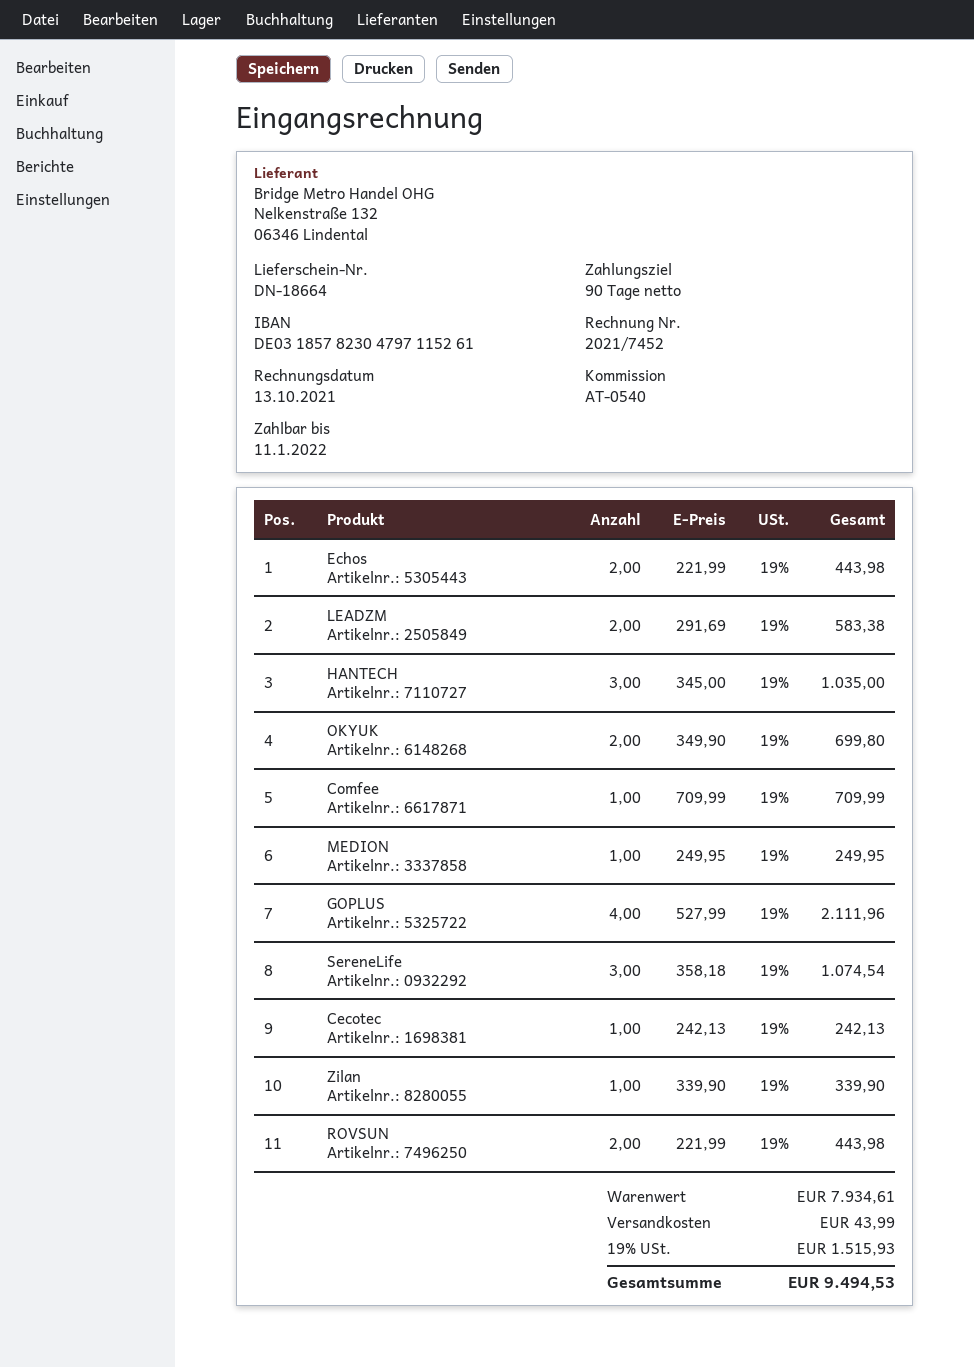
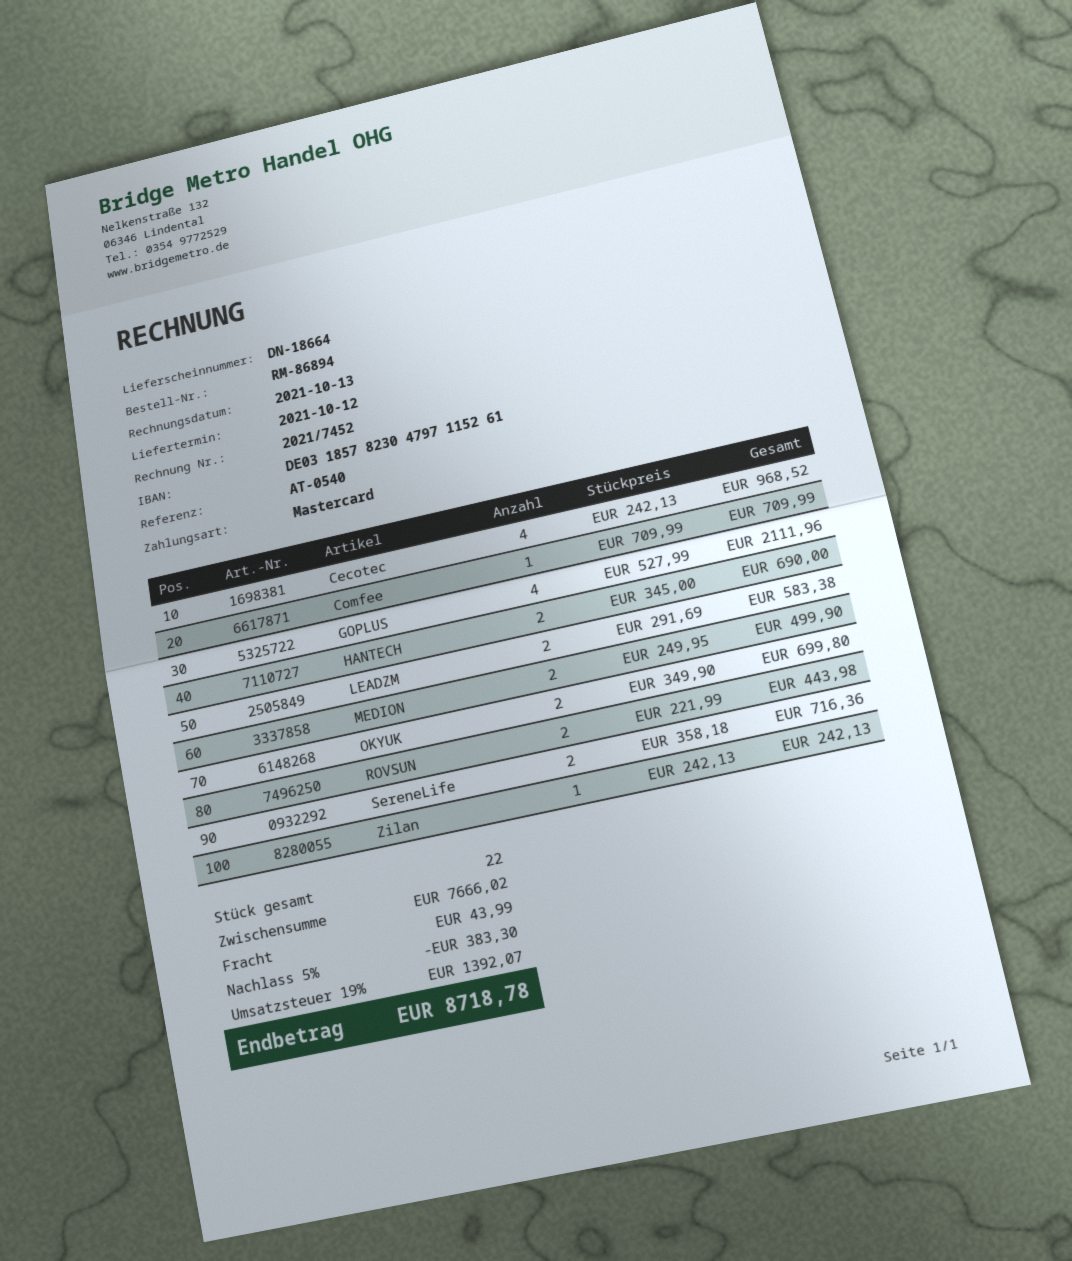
Echos: 2 x 221.99 = 443.98 -> none
HANTECH: 3 x 345.00 = 1035.00 -> 2 x 345.00 = 690.00
MEDION: 1 x 249.95 = 249.95 -> 2 x 249.95 = 499.90
SereneLife: 3 x 358.18 = 1074.54 -> 2 x 358.18 = 716.36
Cecotec: 1 x 242.13 = 242.13 -> 4 x 242.13 = 968.52
Zilan: 1 x 339.90 = 339.90 -> 1 x 242.13 = 242.13
subtotal: 7934.61 -> 7666.02
discount: none -> 5% = 383.30
tax: 19% = 1515.93 -> 19% = 1392.07
total: 9494.53 -> 8718.78

